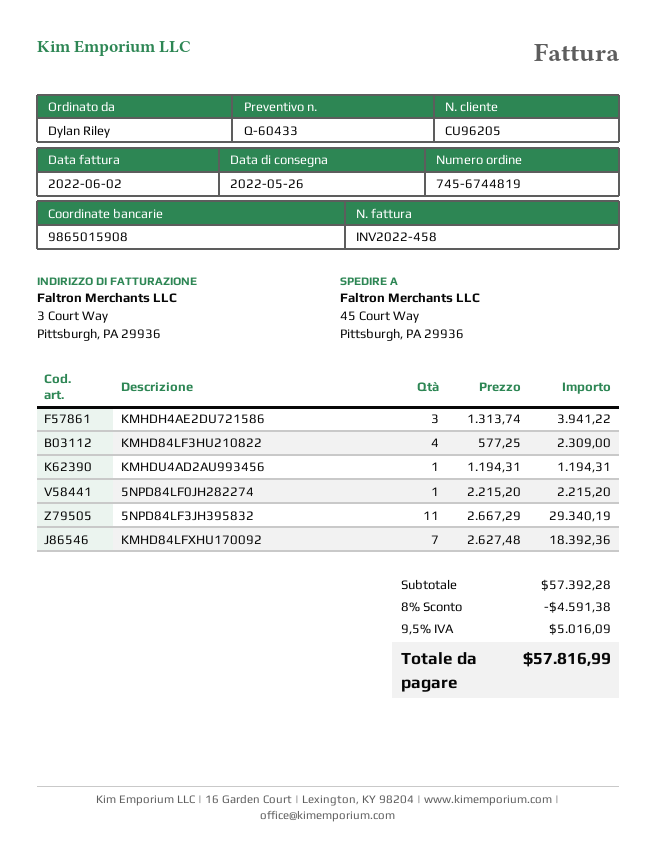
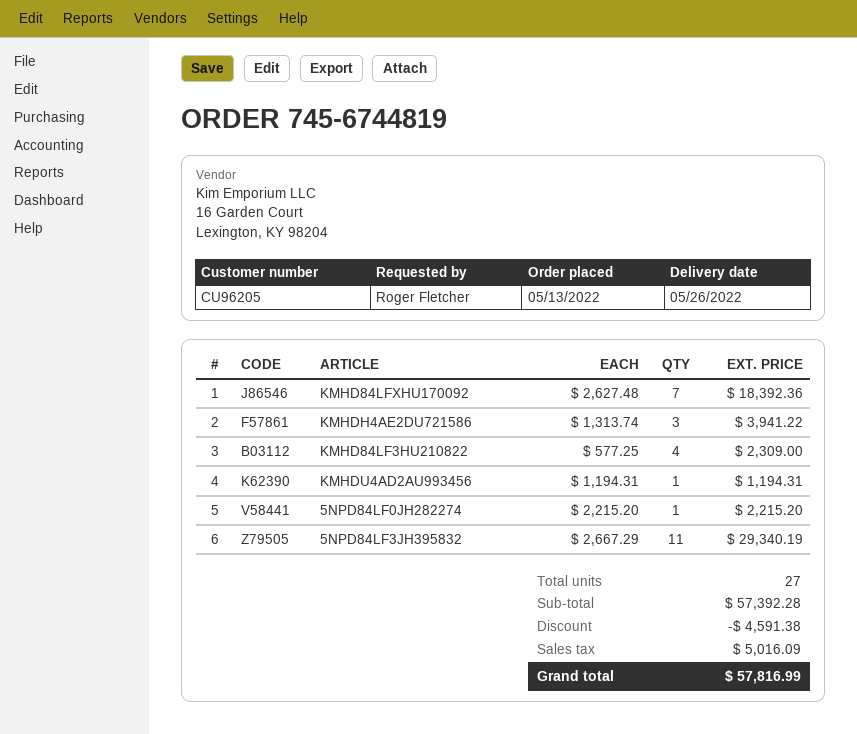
ordered by: Dylan Riley -> Roger Fletcher

